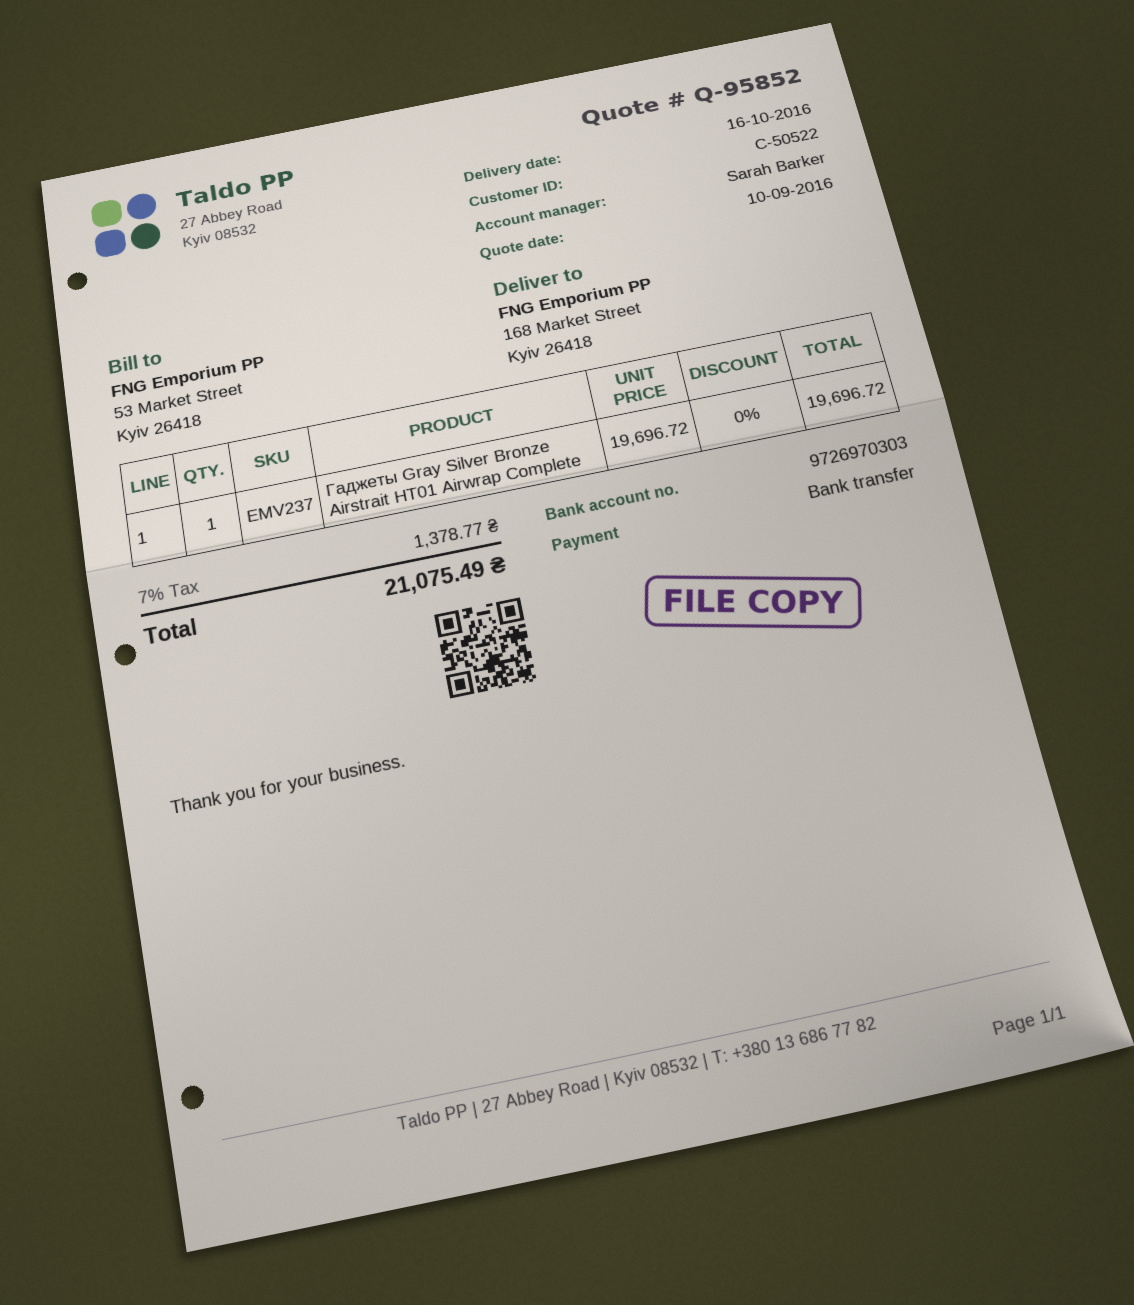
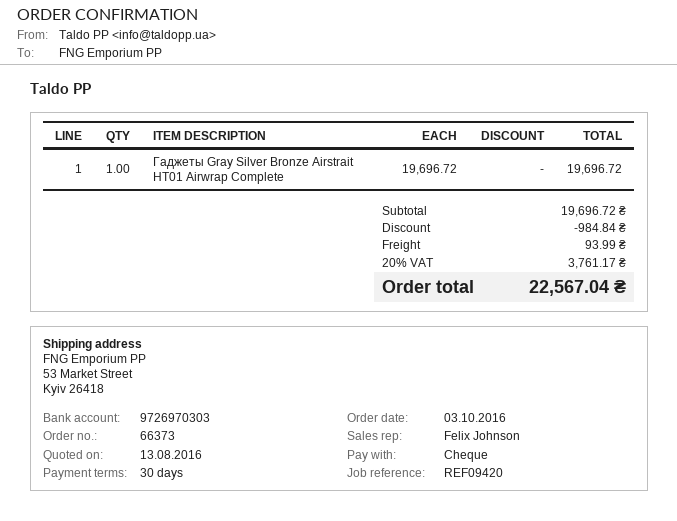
quote date: 2016-09-10 -> 2016-08-13
sales rep: Sarah Barker -> Felix Johnson
payment method: bank transfer -> cheque
ship to: 168 Market Street, Kyiv 26418 -> 53 Market Street, Kyiv 26418
discount: none -> 984.84
shipping: none -> 93.99
tax: 7% = 1378.77 -> 20% = 3761.17
total: 21075.49 -> 22567.04

